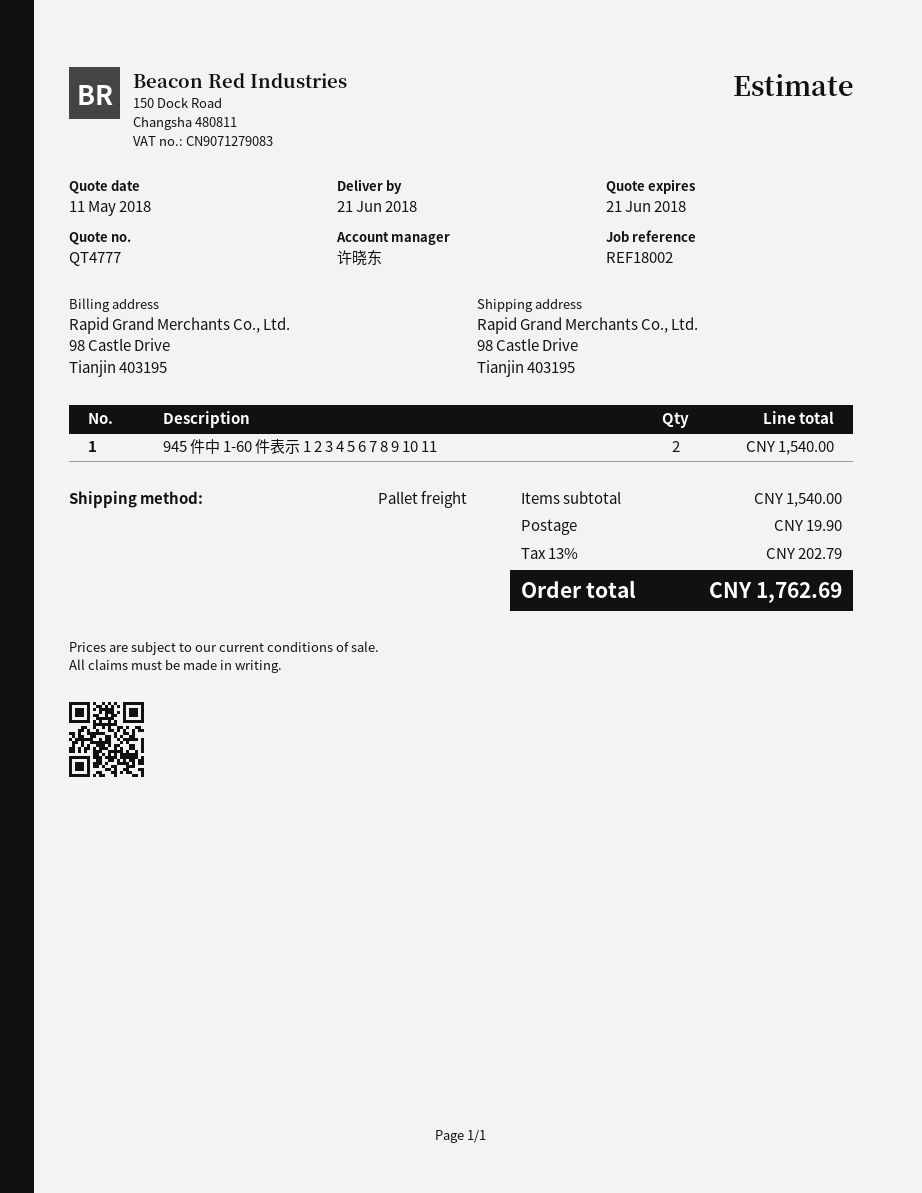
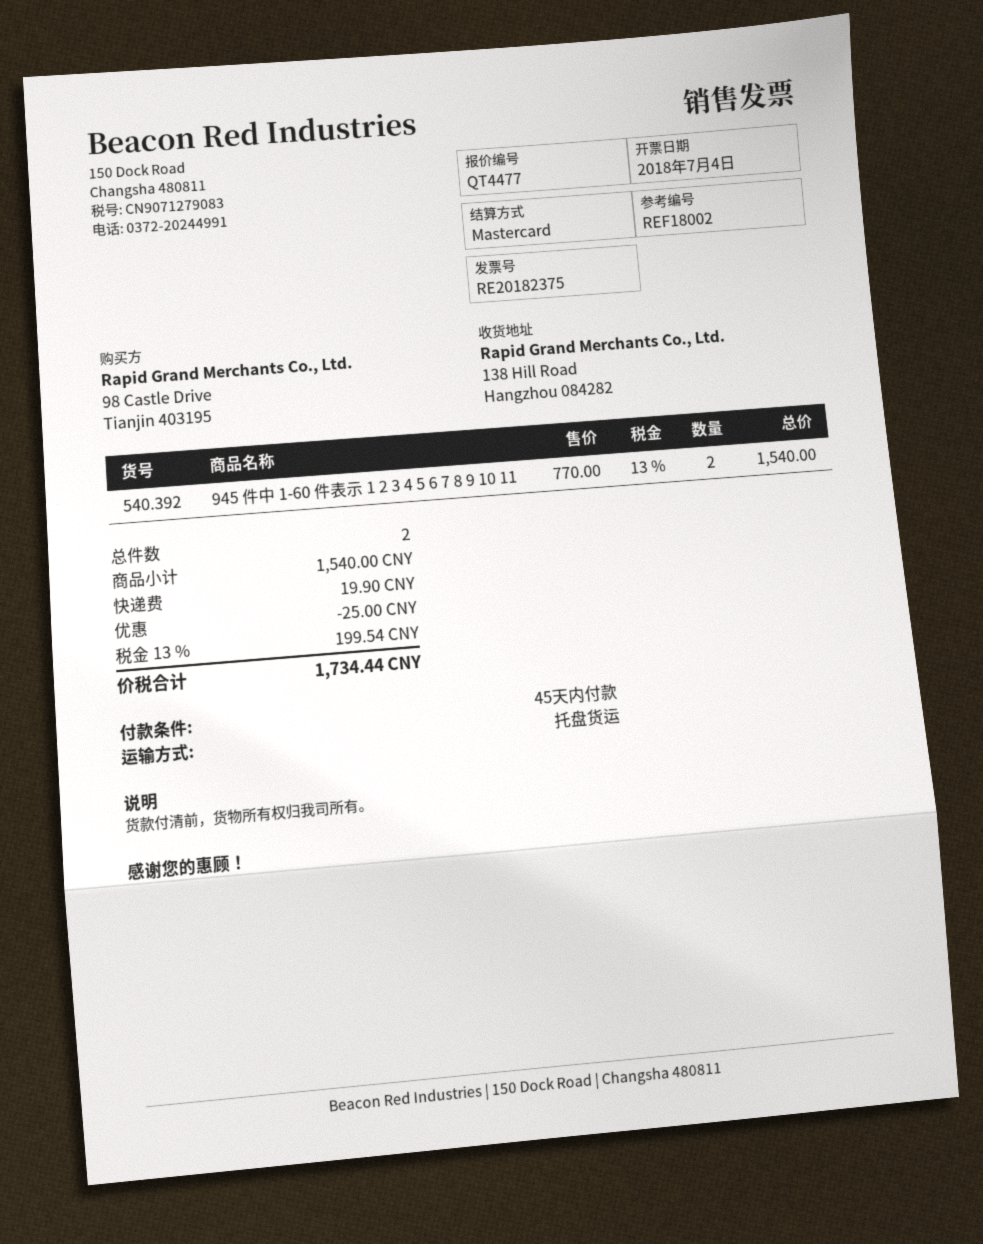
quote number: QT4777 -> QT4477
ship to: 98 Castle Drive, Tianjin 403195 -> 138 Hill Road, Hangzhou 084282
discount: none -> 25.00
tax: 13% = 202.79 -> 13% = 199.54
total: 1762.69 -> 1734.44

